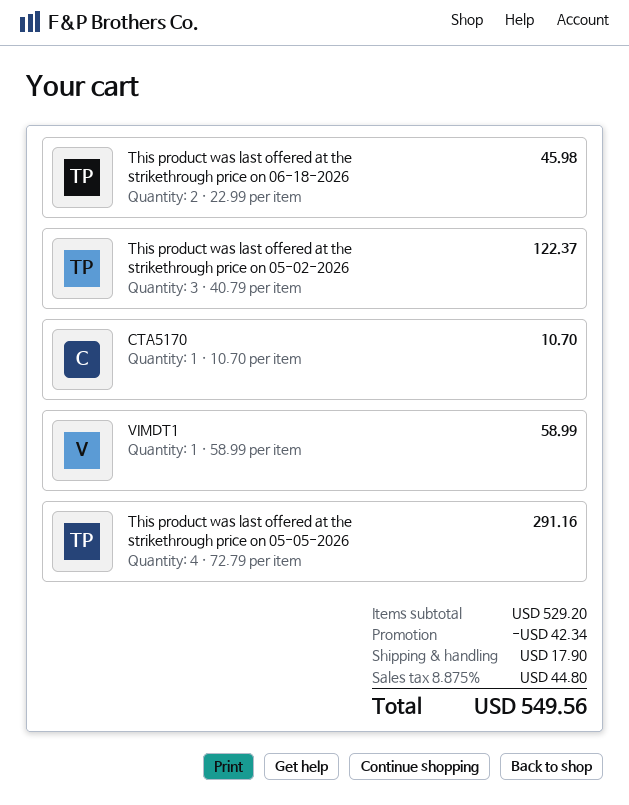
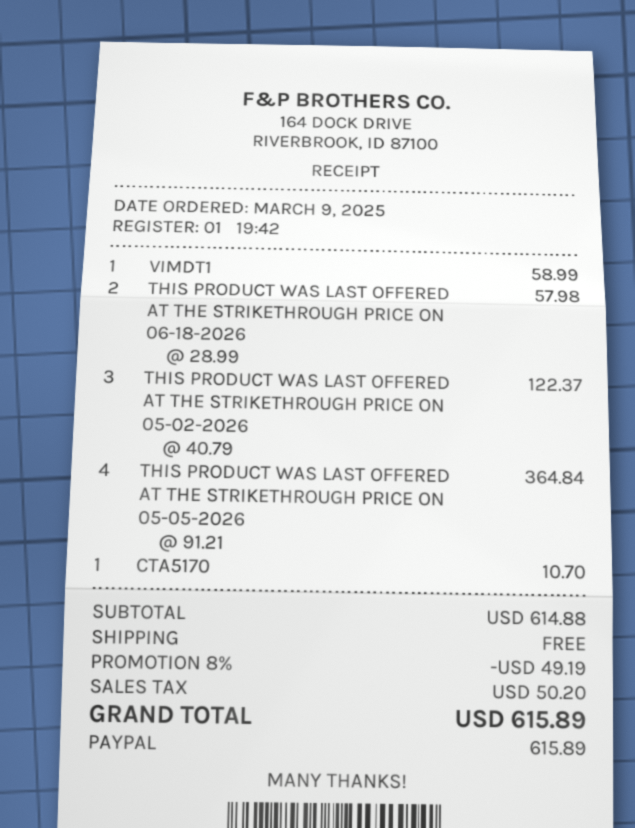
This product was last offered at the strikethrough price on 06-18-2026: 2 x 22.99 = 45.98 -> 2 x 28.99 = 57.98
This product was last offered at the strikethrough price on 05-05-2026: 4 x 72.79 = 291.16 -> 4 x 91.21 = 364.84
subtotal: 529.20 -> 614.88
discount: 42.34 -> 49.19
shipping: 17.90 -> 0.00
tax: 44.80 -> 50.20
total: 549.56 -> 615.89

